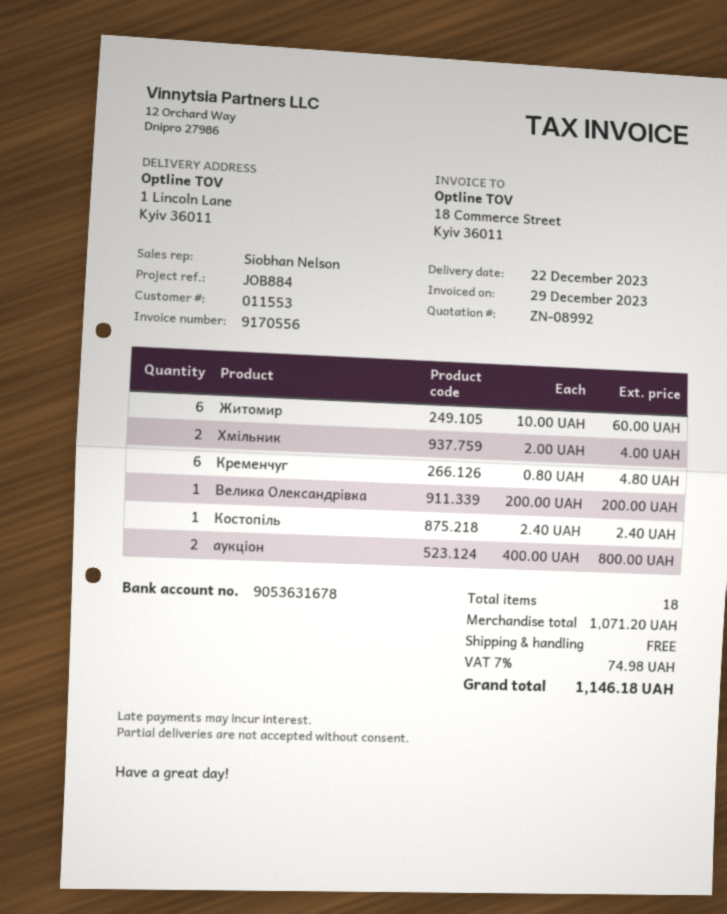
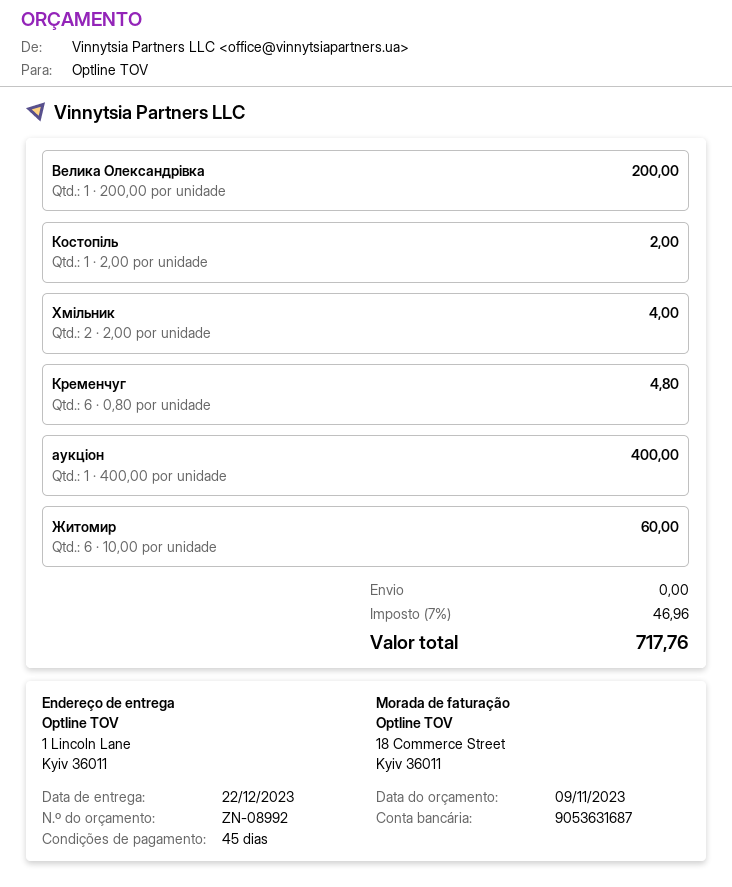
bank account: 9053631678 -> 9053631687
Костопіль: 1 x 2.40 = 2.40 -> 1 x 2.00 = 2.00
аукціон: 2 x 400.00 = 800.00 -> 1 x 400.00 = 400.00
tax: 7% = 74.98 -> 7% = 46.96
total: 1146.18 -> 717.76

